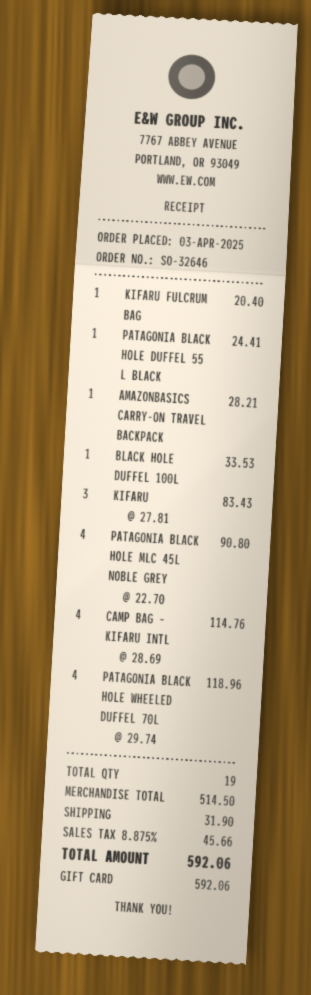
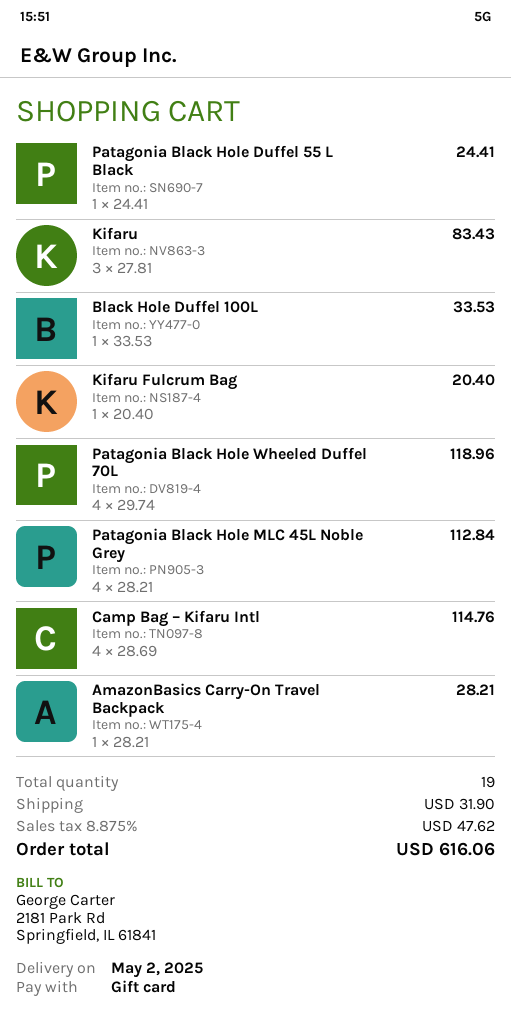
PATAGONIA BLACK HOLE MLC 45L NOBLE GREY: 4 x 22.70 = 90.80 -> 4 x 28.21 = 112.84
tax: 8.875% = 45.66 -> 8.875% = 47.62
total: 592.06 -> 616.06

